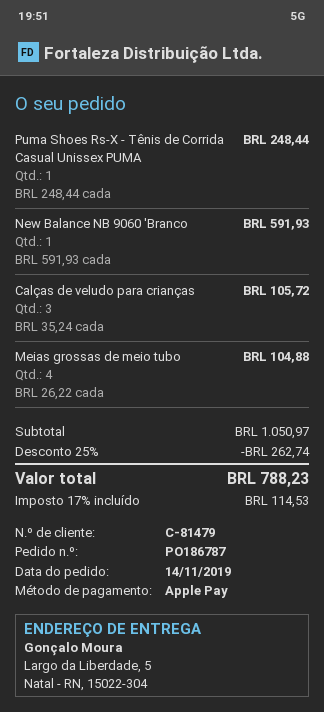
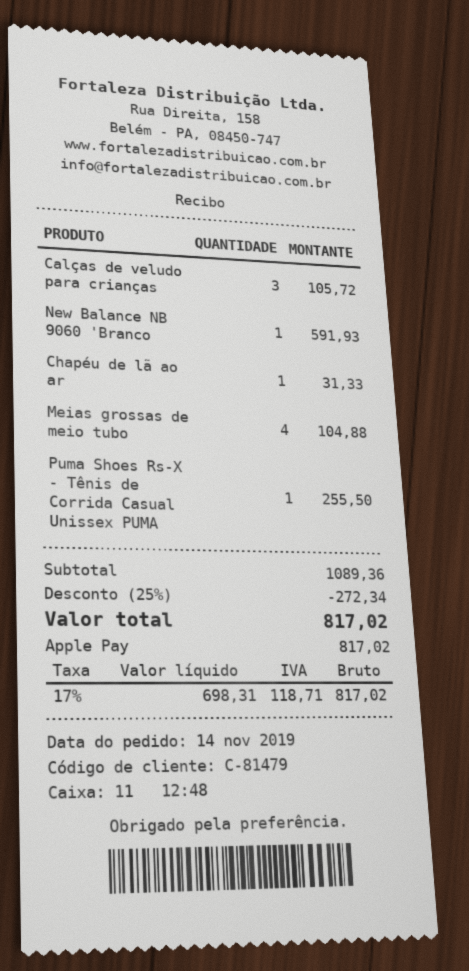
Puma Shoes Rs-X - Tênis de Corrida Casual Unissex PUMA: 1 for 248.44 -> 1 for 255.50
Chapéu de lã ao ar: none -> 1 for 31.33
subtotal: 1050.97 -> 1089.36
discount: 25% = 262.74 -> 25% = 272.34
tax: 17% = 114.53 -> 17% = 118.71
total: 788.23 -> 817.02

